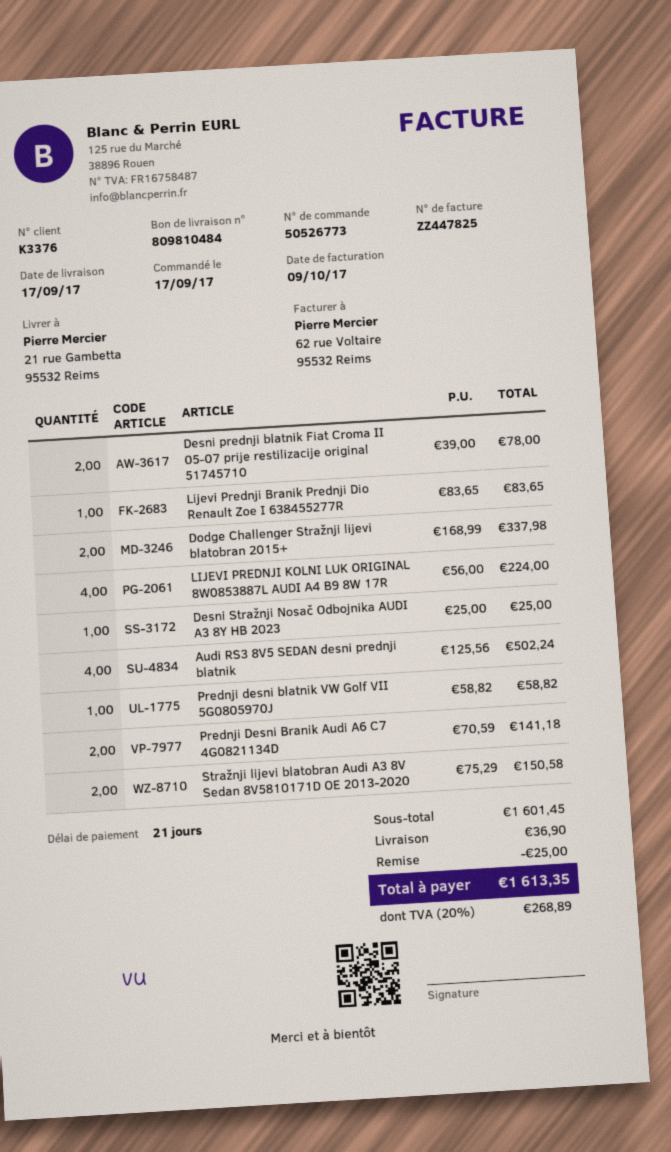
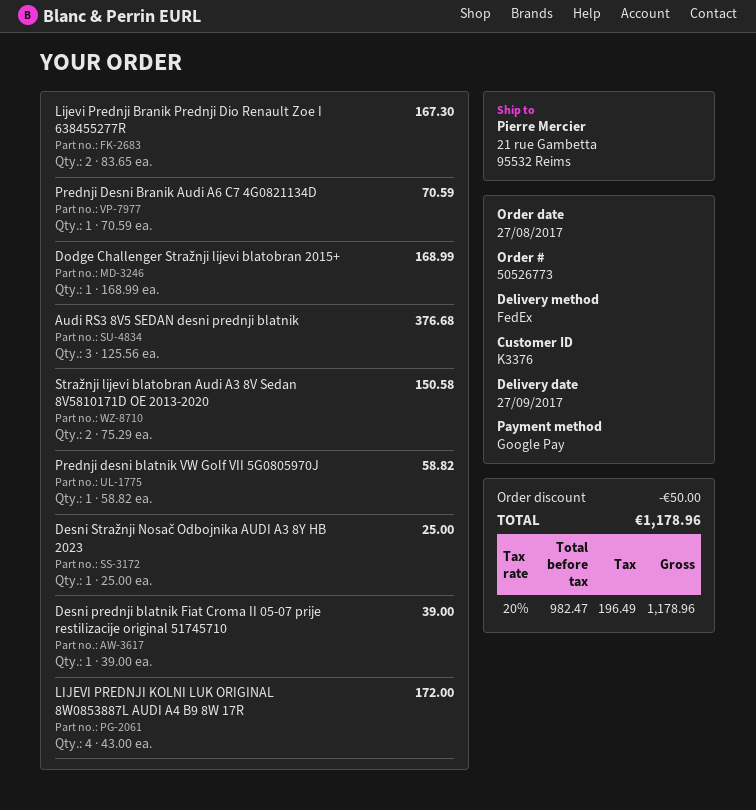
order date: 2017-09-17 -> 2017-08-27
delivery date: 2017-09-17 -> 2017-09-27
Desni prednji blatnik Fiat Croma II 05-07 prije restilizacije original 51745710: 2 x 39.00 = 78.00 -> 1 x 39.00 = 39.00
Lijevi Prednji Branik Prednji Dio Renault Zoe I 638455277R: 1 x 83.65 = 83.65 -> 2 x 83.65 = 167.30
Dodge Challenger Stražnji lijevi blatobran 2015+: 2 x 168.99 = 337.98 -> 1 x 168.99 = 168.99
LIJEVI PREDNJI KOLNI LUK ORIGINAL 8W0853887L AUDI A4 B9 8W 17R: 4 x 56.00 = 224.00 -> 4 x 43.00 = 172.00
Audi RS3 8V5 SEDAN desni prednji blatnik: 4 x 125.56 = 502.24 -> 3 x 125.56 = 376.68
Prednji Desni Branik Audi A6 C7 4G0821134D: 2 x 70.59 = 141.18 -> 1 x 70.59 = 70.59
discount: 25.00 -> 50.00
shipping: 36.90 -> none
tax: 20% = 268.89 -> 20% = 196.49
total: 1613.35 -> 1178.96

